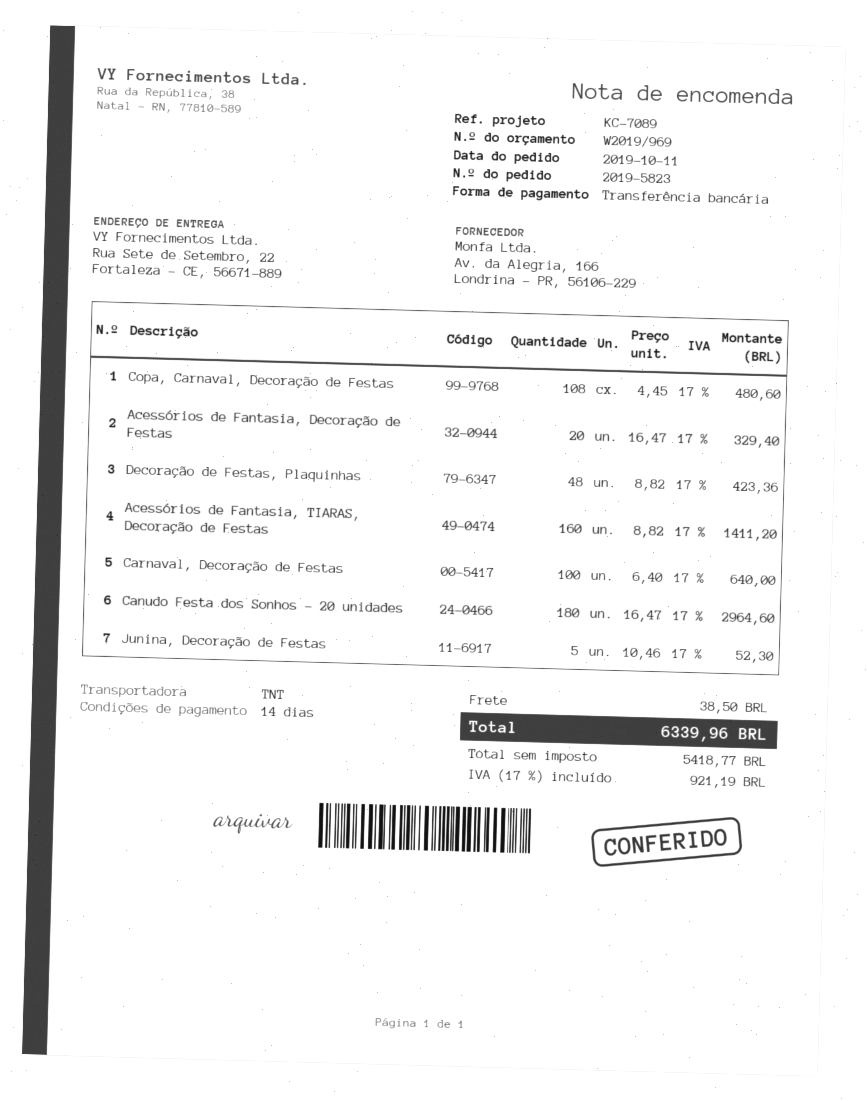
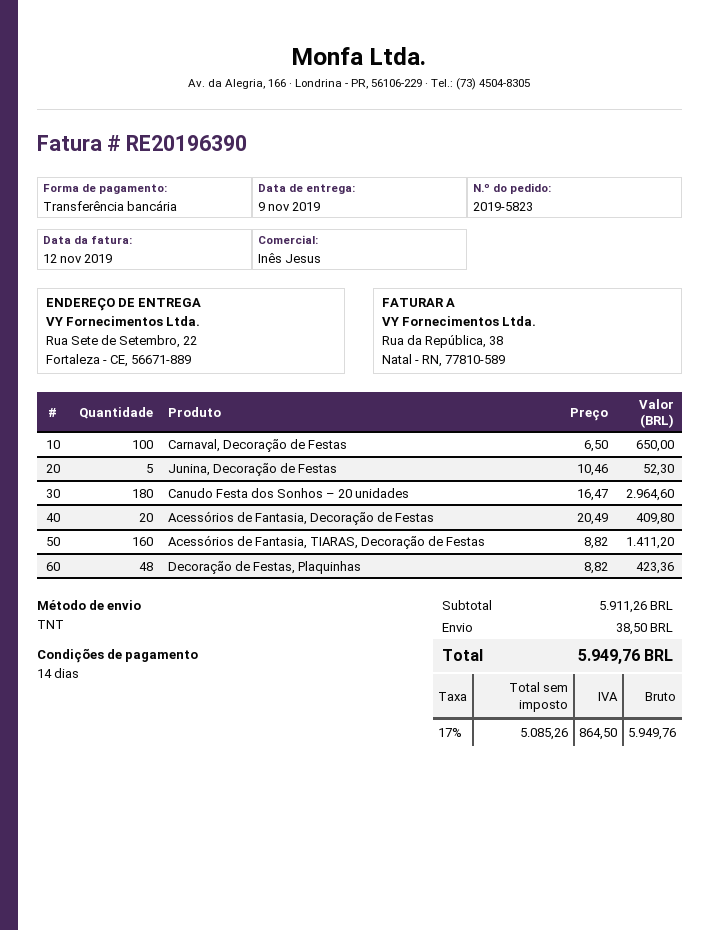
Copa, Carnaval, Decoração de Festas: 108 x 4.45 = 480.60 -> none
Acessórios de Fantasia, Decoração de Festas: 20 x 16.47 = 329.40 -> 20 x 20.49 = 409.80
Carnaval, Decoração de Festas: 100 x 6.40 = 640.00 -> 100 x 6.50 = 650.00
net: 5418.77 -> 5085.26
tax: 17% = 921.19 -> 17% = 864.50
total: 6339.96 -> 5949.76

